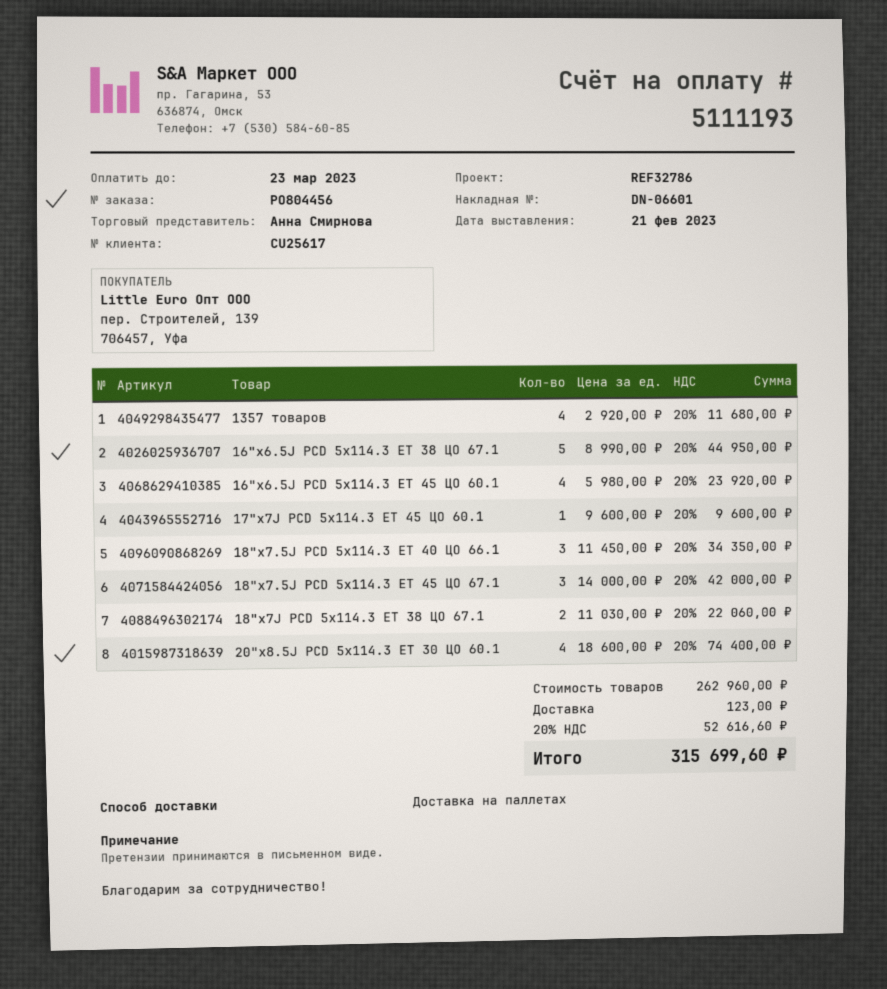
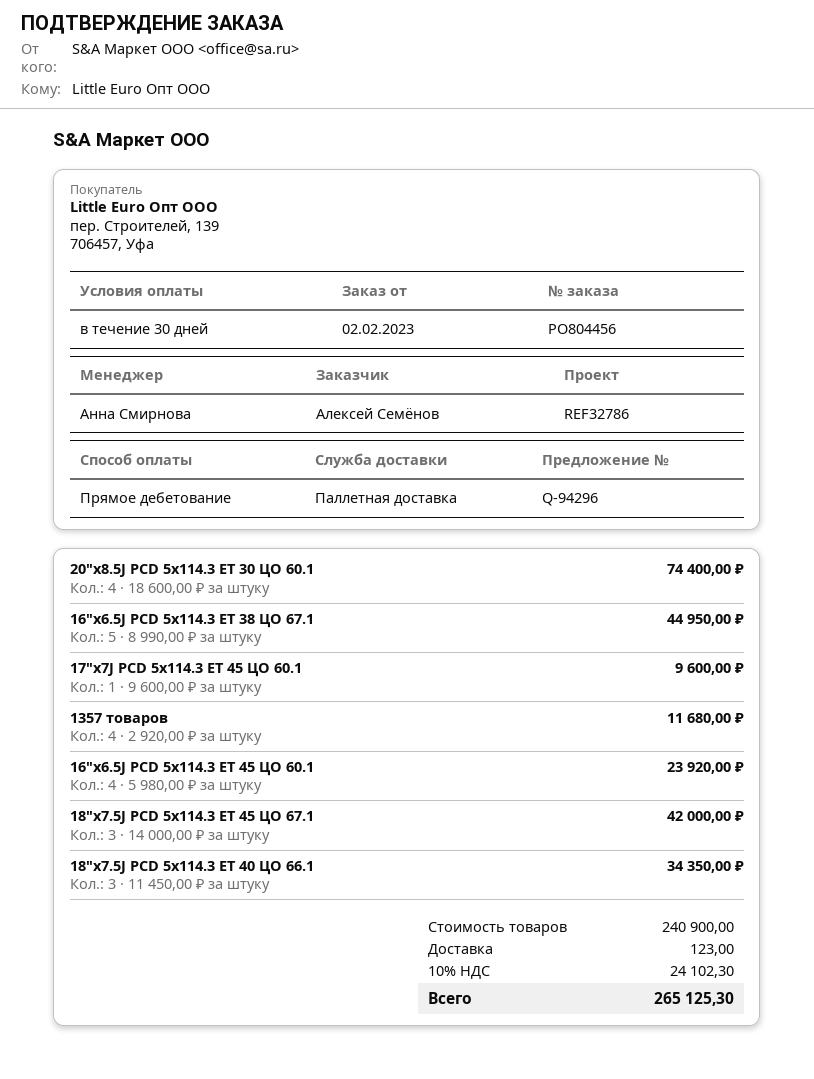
18"x7J PCD 5x114.3 ЕТ 38 ЦО 67.1: 2 x 11030.00 = 22060.00 -> none
subtotal: 262960.00 -> 240900.00
tax: 20% = 52616.60 -> 10% = 24102.30
total: 315699.60 -> 265125.30

